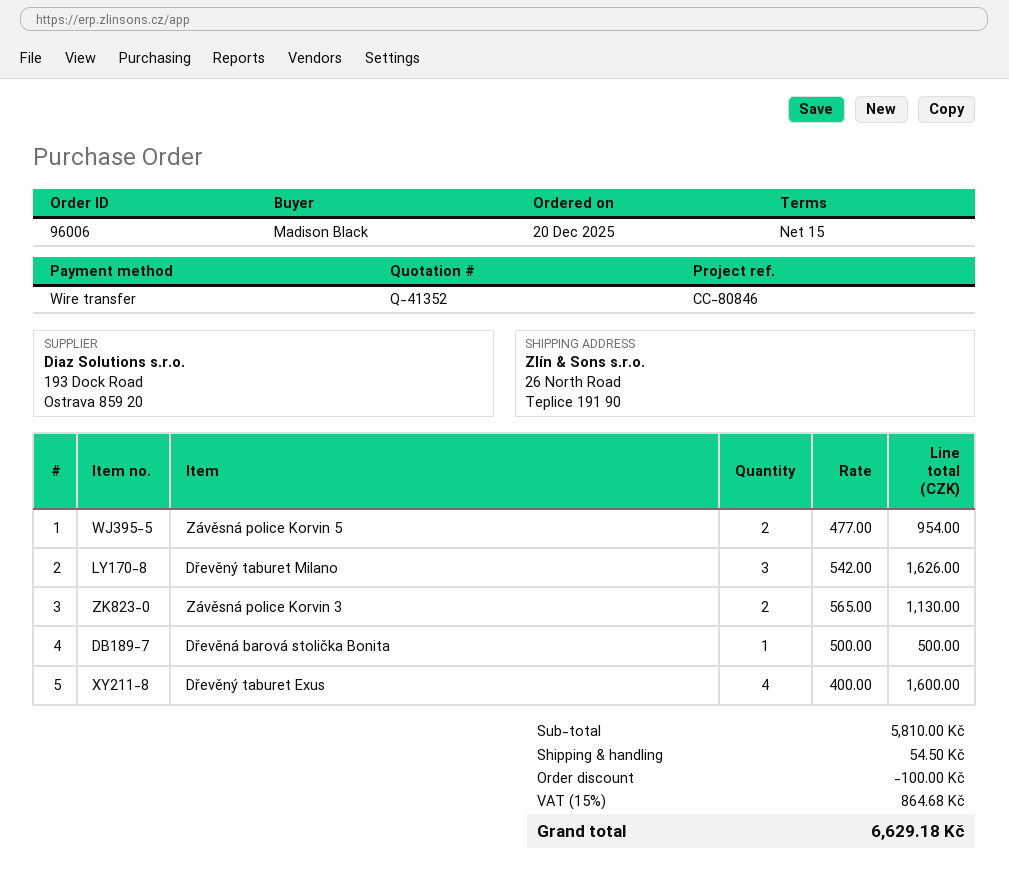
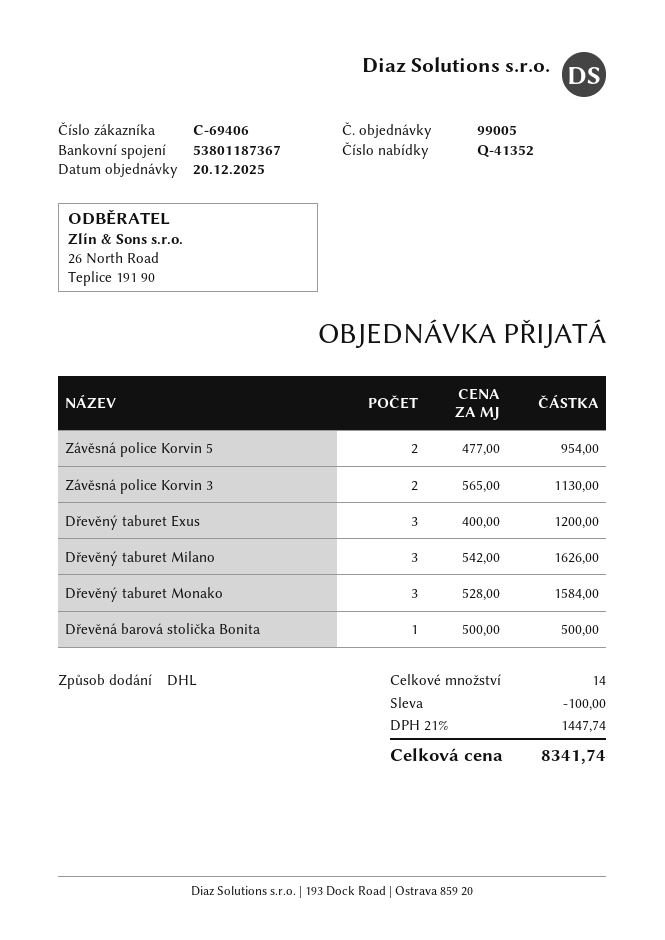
order number: 96006 -> 99005
Dřevěný taburet Exus: 4 x 400.00 = 1600.00 -> 3 x 400.00 = 1200.00
Dřevěný taburet Monako: none -> 3 x 528.00 = 1584.00
shipping: 54.50 -> none
tax: 15% = 864.68 -> 21% = 1447.74
total: 6629.18 -> 8341.74

